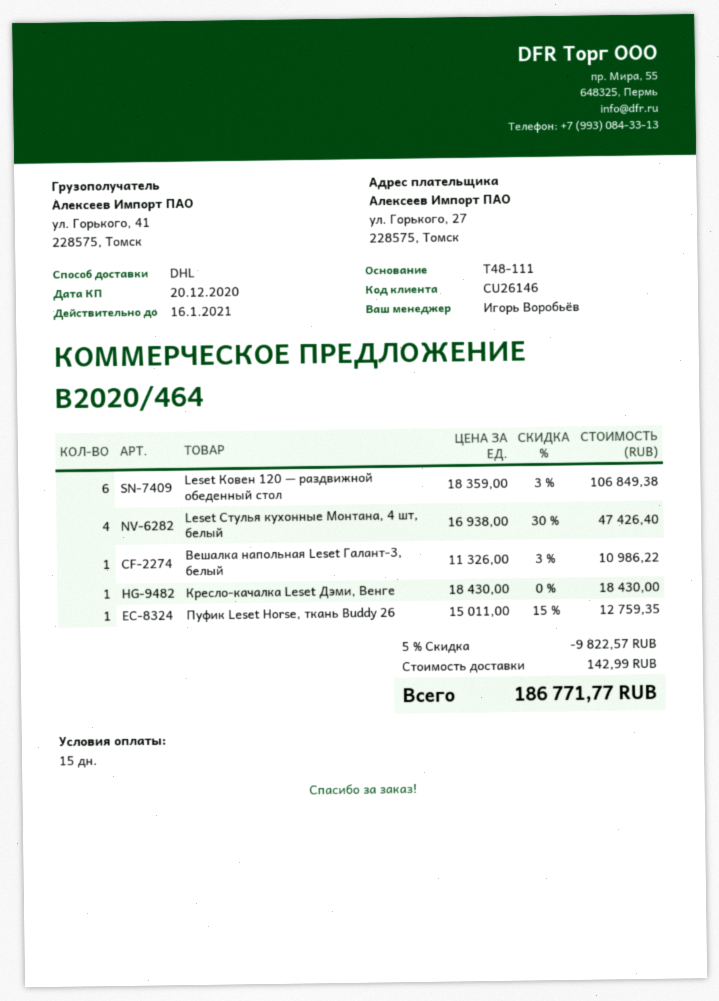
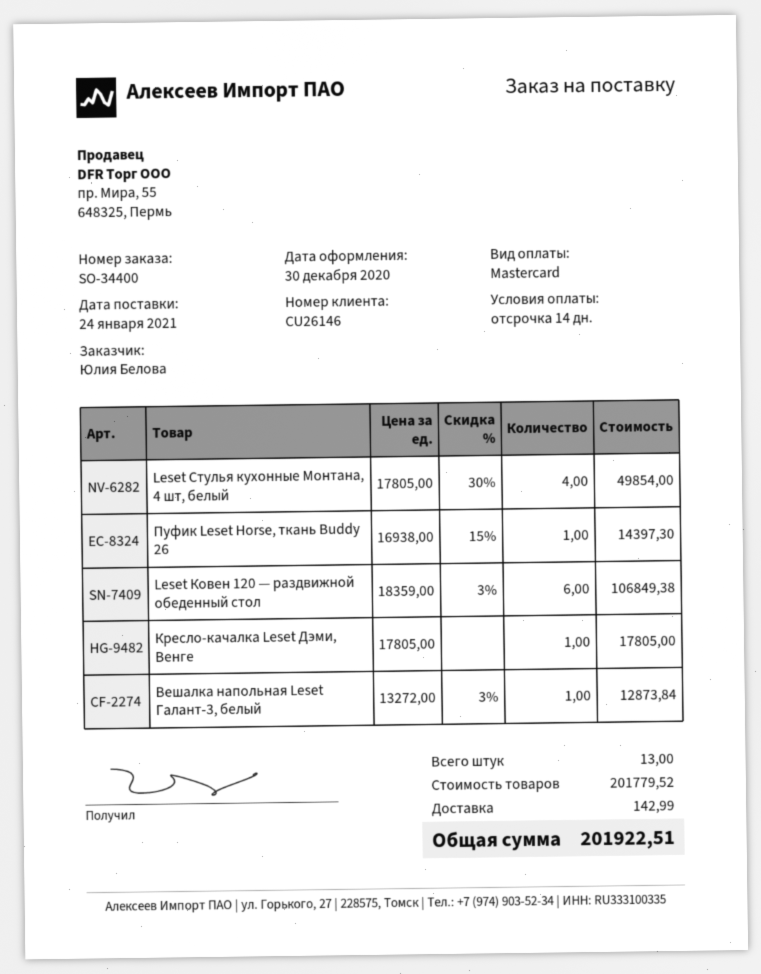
payment terms: 15 days -> 14 days
Leset Стулья кухонные Монтана, 4 шт, белый: 4 x 16938.00 - 30% = 47426.40 -> 4 x 17805.00 - 30% = 49854.00
Вешалка напольная Leset Галант-3, белый: 1 x 11326.00 - 3% = 10986.22 -> 1 x 13272.00 - 3% = 12873.84
Кресло-качалка Leset Дэми, Венге: 1 x 18430.00 = 18430.00 -> 1 x 17805.00 = 17805.00
Пуфик Leset Horse, ткань Buddy 26: 1 x 15011.00 - 15% = 12759.35 -> 1 x 16938.00 - 15% = 14397.30
discount: 5% = 9822.57 -> none
total: 186771.77 -> 201922.51

